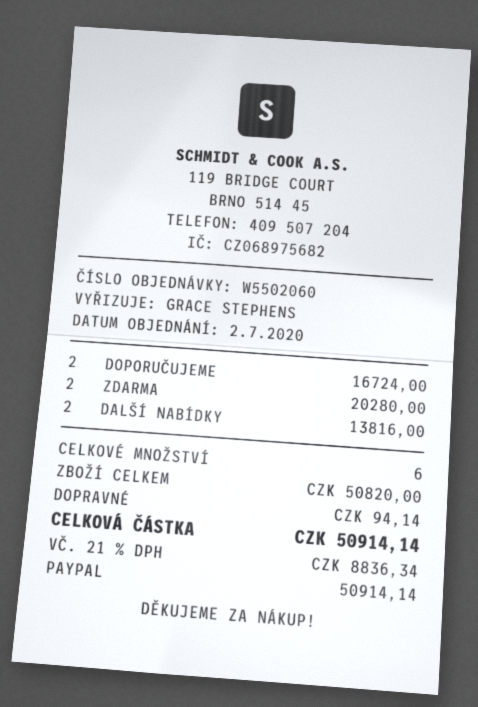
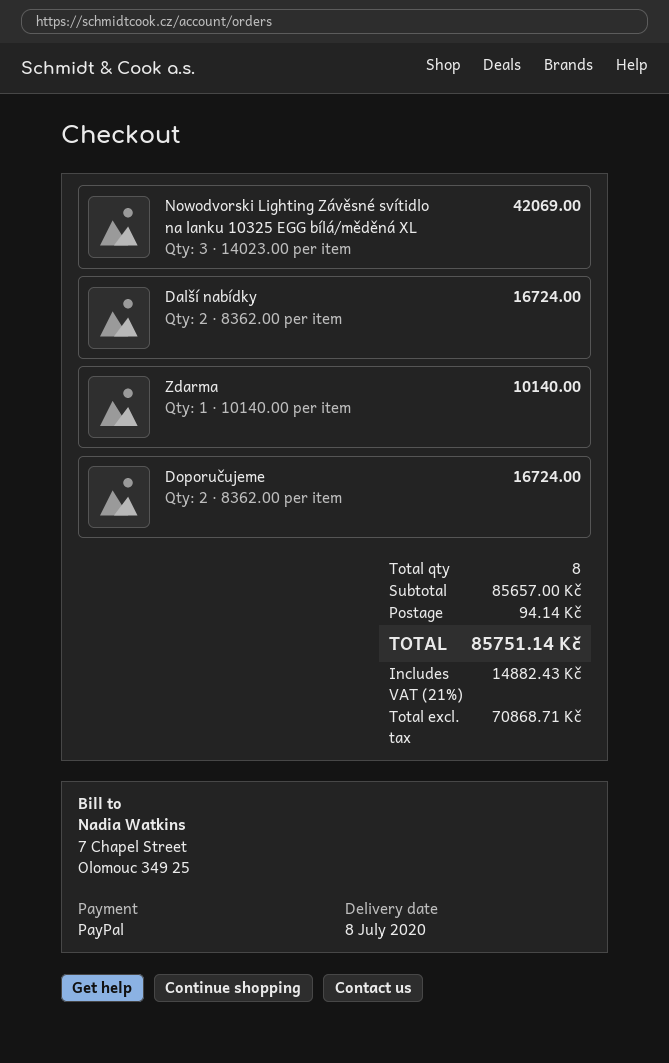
ZDARMA: 2 for 20280.00 -> 1 for 10140.00
DALŠÍ NABÍDKY: 2 for 13816.00 -> 2 for 16724.00
Nowodvorski Lighting Závěsné svítidlo na lanku 10325 EGG bílá/měděná XL: none -> 3 for 42069.00
total quantity: 6 -> 8
subtotal: 50820.00 -> 85657.00
tax: 21% = 8836.34 -> 21% = 14882.43
total: 50914.14 -> 85751.14

